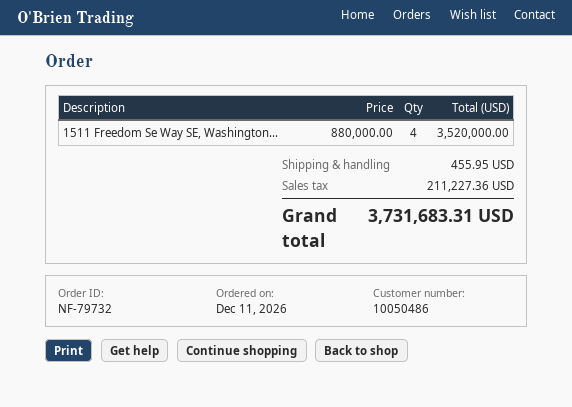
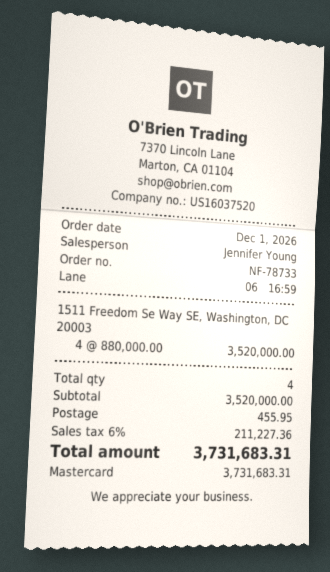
order number: NF-79732 -> NF-78733
order date: 2026-12-11 -> 2026-12-01

